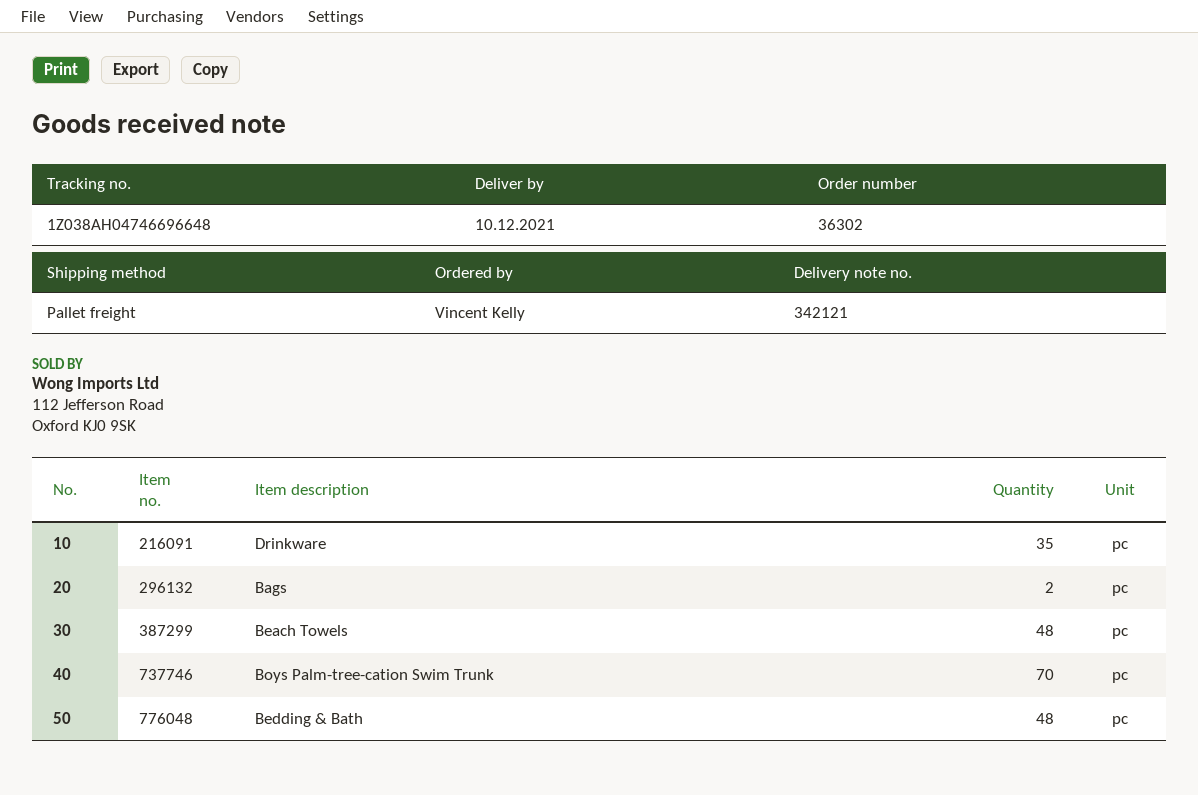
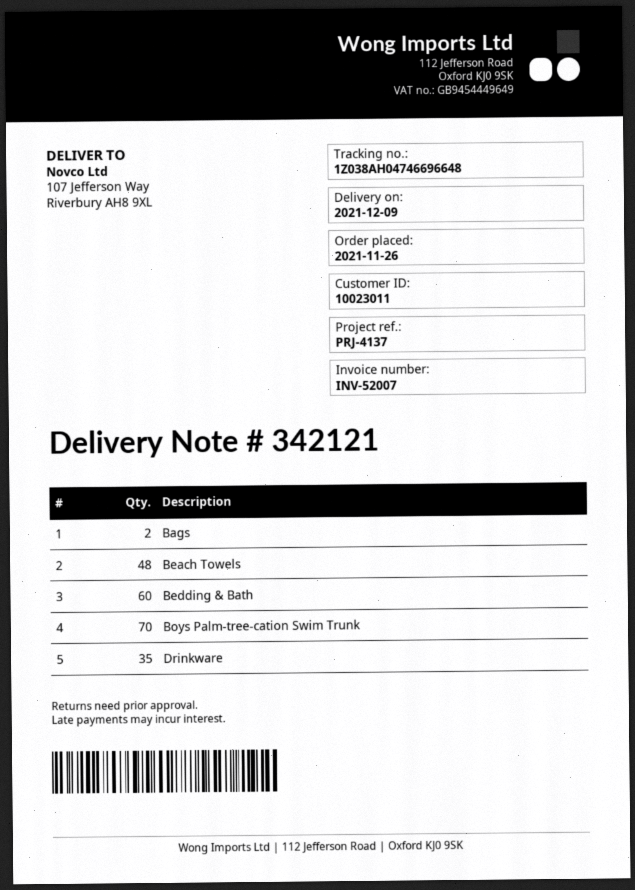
delivery date: 2021-12-10 -> 2021-12-09
Bedding & Bath: 48 -> 60

